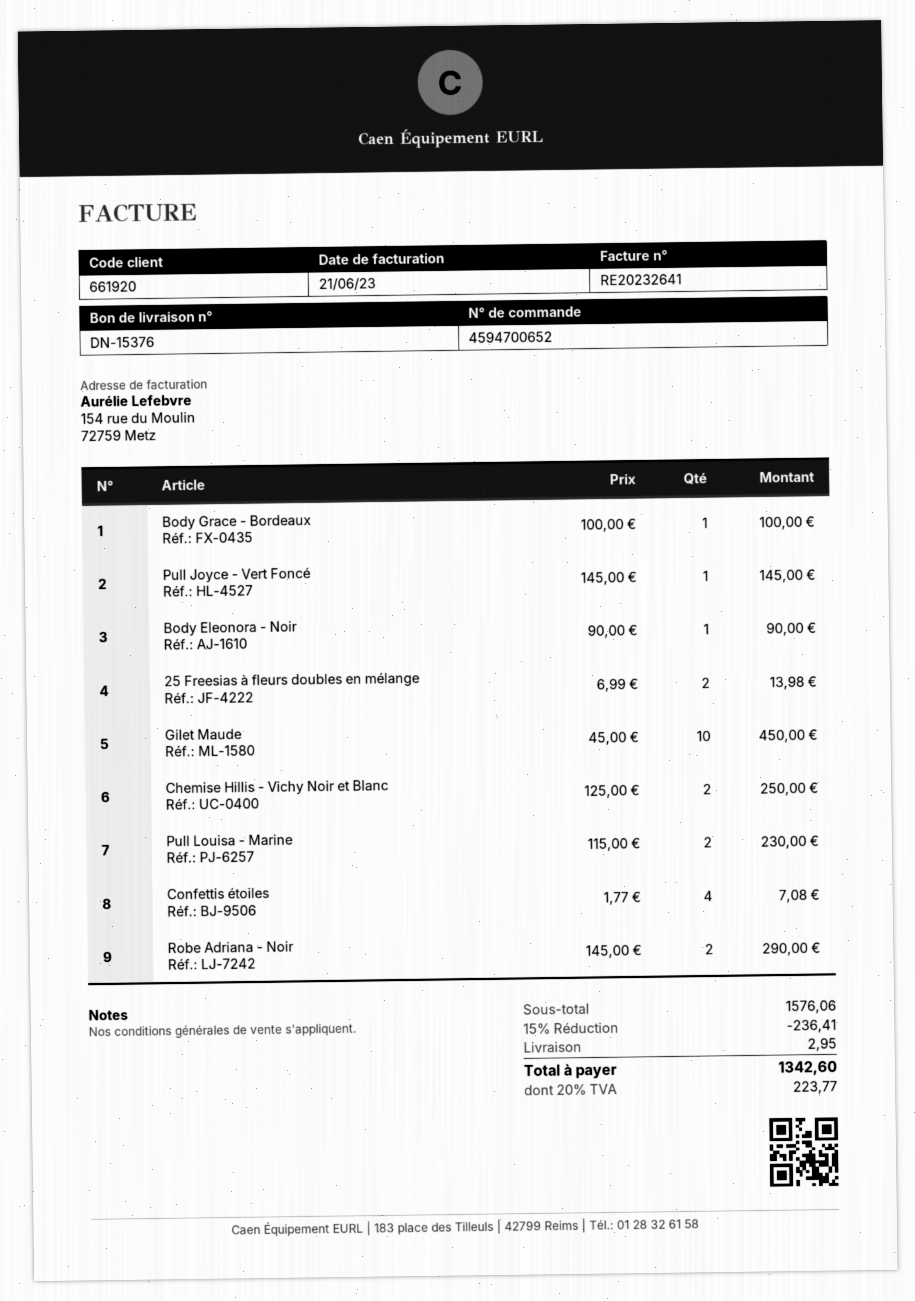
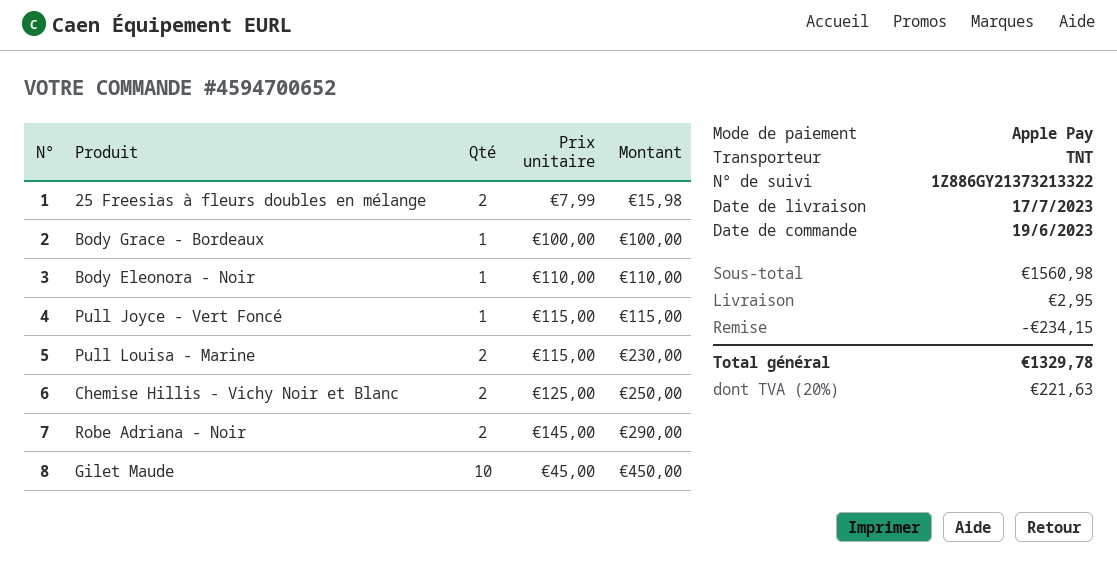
Pull Joyce - Vert Foncé: 1 x 145.00 = 145.00 -> 1 x 115.00 = 115.00
Body Eleonora - Noir: 1 x 90.00 = 90.00 -> 1 x 110.00 = 110.00
25 Freesias à fleurs doubles en mélange: 2 x 6.99 = 13.98 -> 2 x 7.99 = 15.98
Confettis étoiles: 4 x 1.77 = 7.08 -> none
subtotal: 1576.06 -> 1560.98
discount: 236.41 -> 234.15
tax: 20% = 223.77 -> 20% = 221.63
total: 1342.60 -> 1329.78

